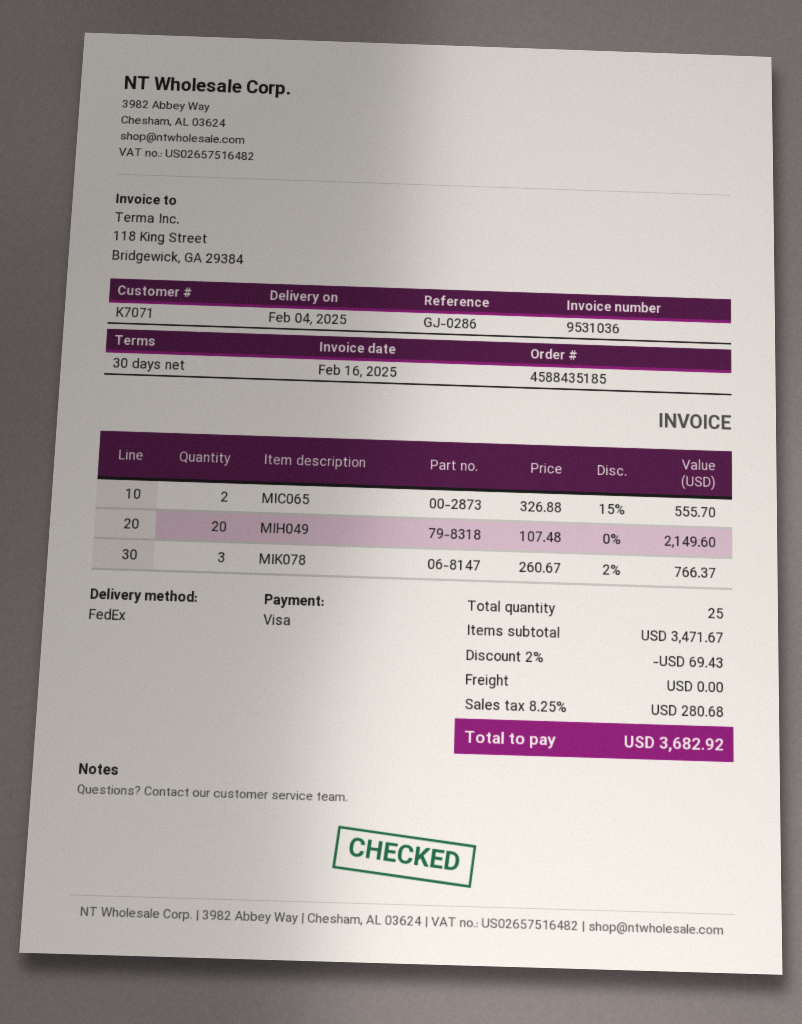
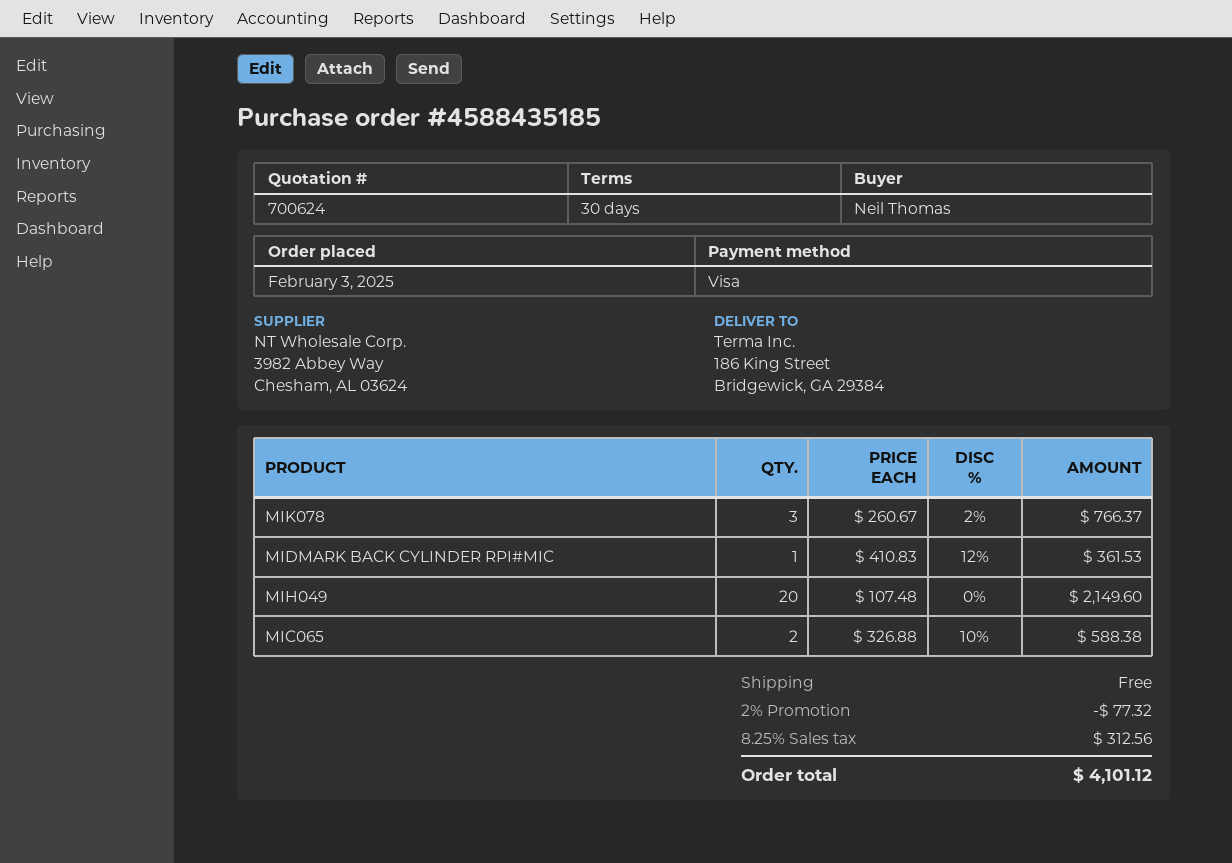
MIC065: 2 x 326.88 - 15% = 555.70 -> 2 x 326.88 - 10% = 588.38
MIDMARK BACK CYLINDER RPI#MIC: none -> 1 x 410.83 - 12% = 361.53
discount: 2% = 69.43 -> 2% = 77.32
tax: 8.25% = 280.68 -> 8.25% = 312.56
total: 3682.92 -> 4101.12

